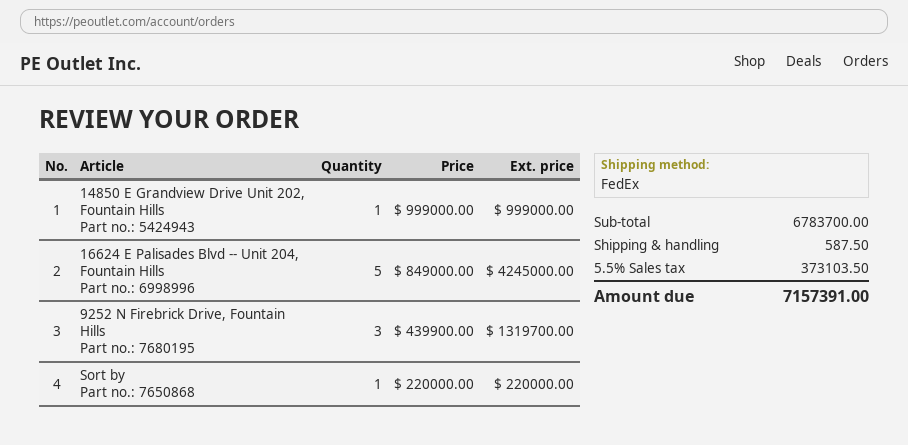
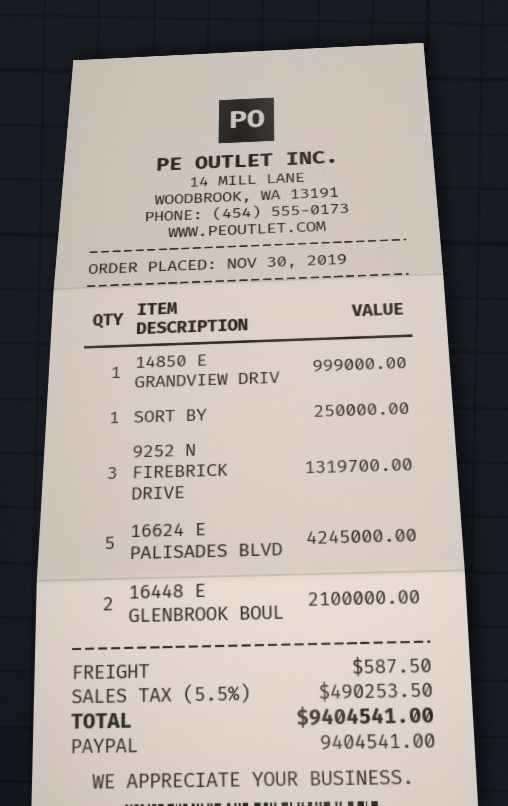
Sort by: 1 for 220000.00 -> 1 for 250000.00
16448 E GLENBROOK BOUL: none -> 2 for 2100000.00
tax: 5.5% = 373103.50 -> 5.5% = 490253.50
total: 7157391.00 -> 9404541.00

